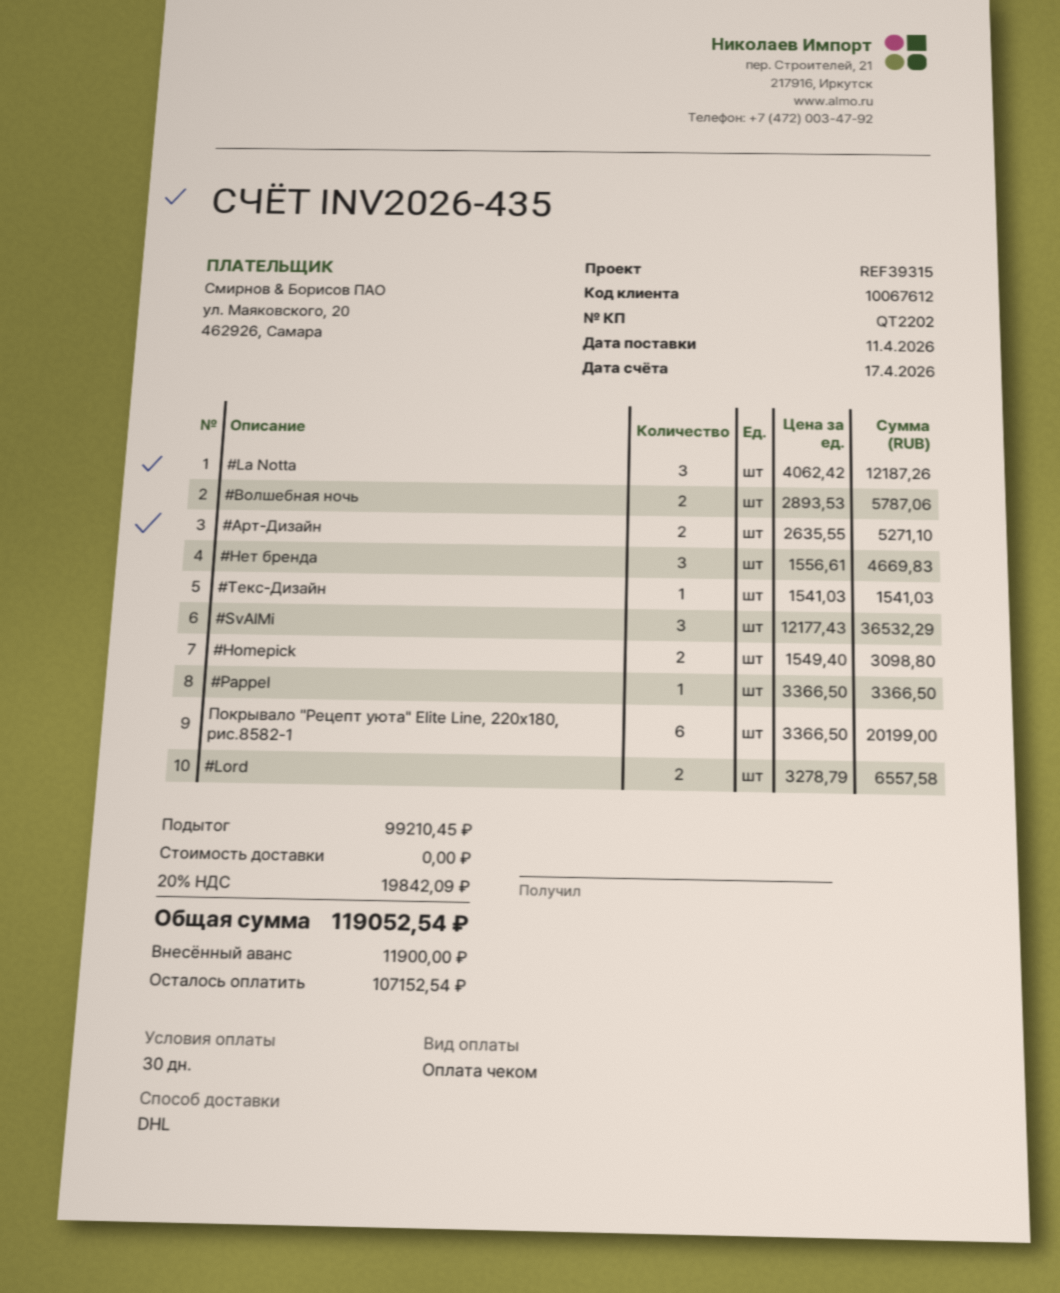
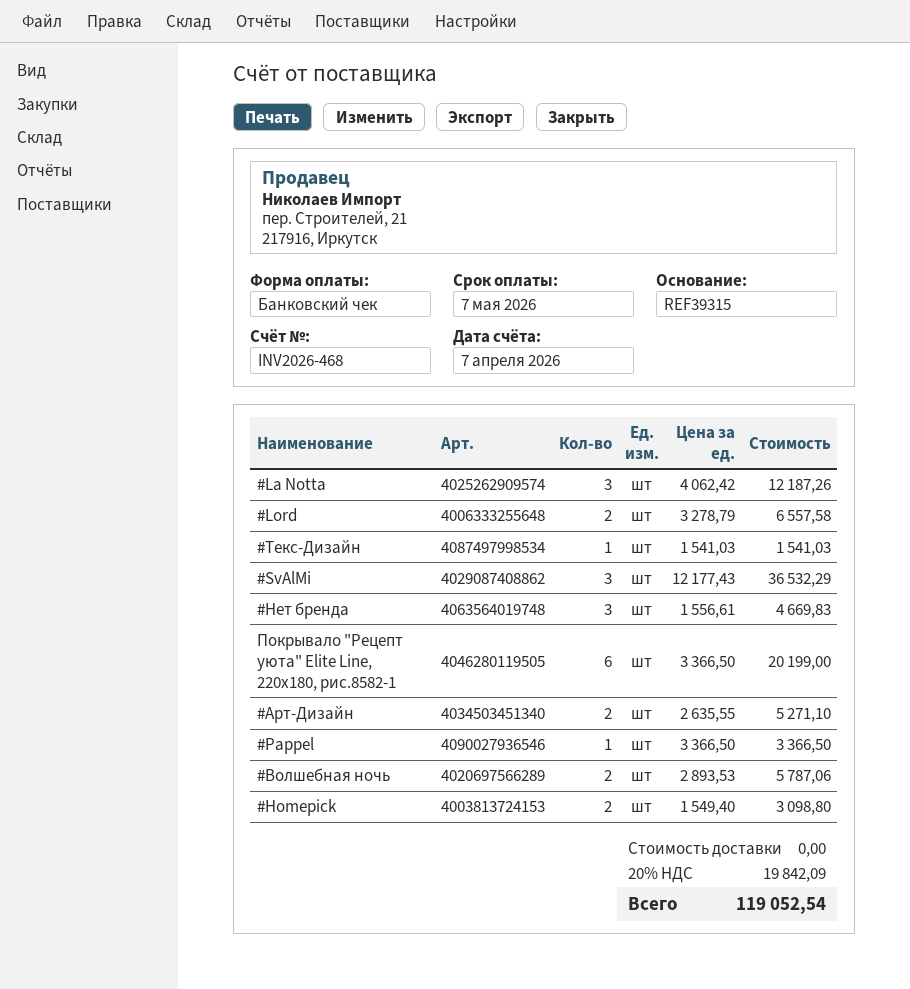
invoice number: INV2026-435 -> INV2026-468
invoice date: 2026-04-17 -> 2026-04-07

